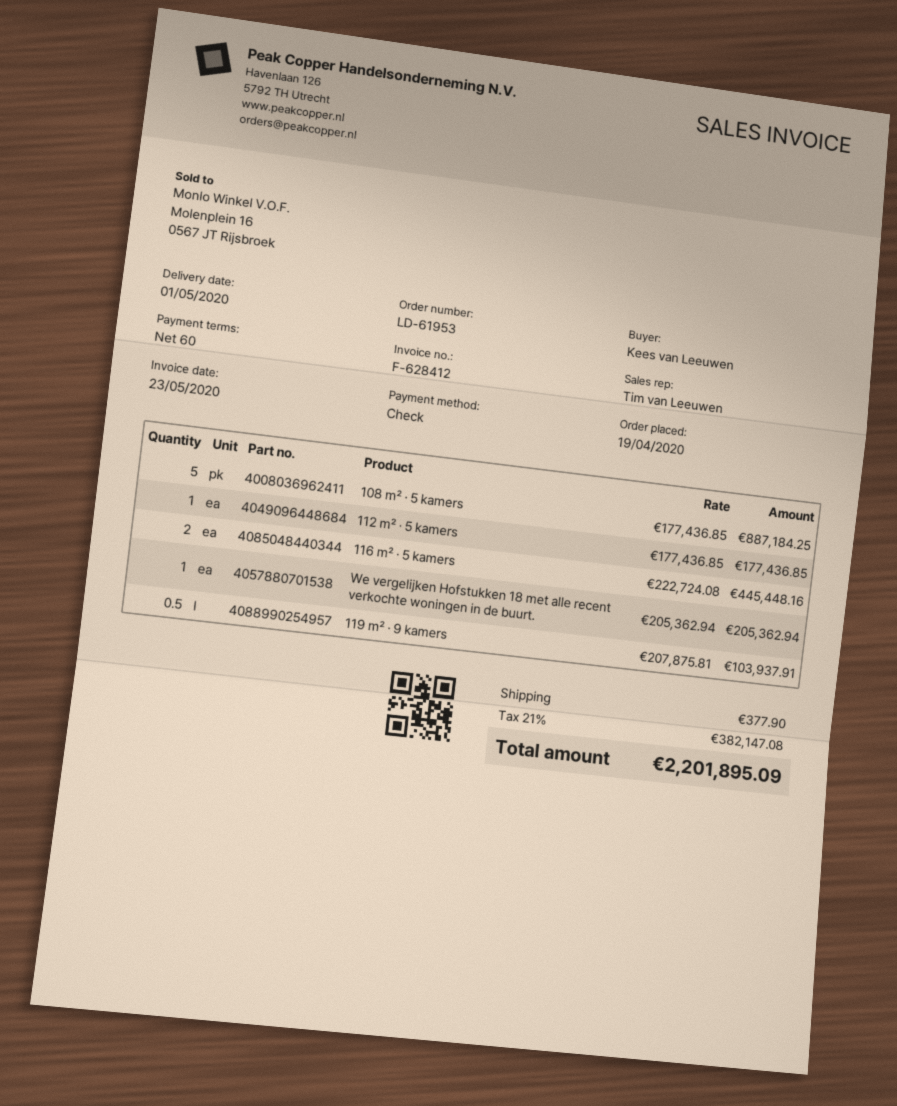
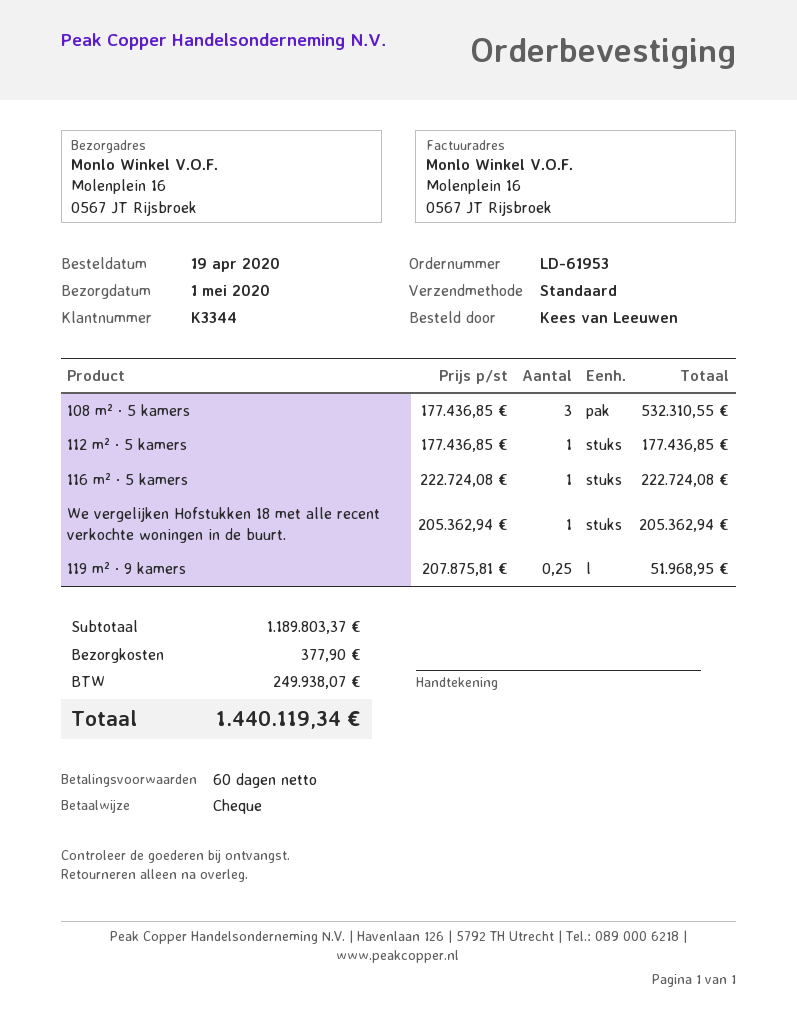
108 m² · 5 kamers: 5 x 177436.85 = 887184.25 -> 3 x 177436.85 = 532310.55
116 m² · 5 kamers: 2 x 222724.08 = 445448.16 -> 1 x 222724.08 = 222724.08
119 m² · 9 kamers: 0.5 x 207875.81 = 103937.91 -> 0.25 x 207875.81 = 51968.95
tax: 382147.08 -> 249938.07
total: 2201895.09 -> 1440119.34

